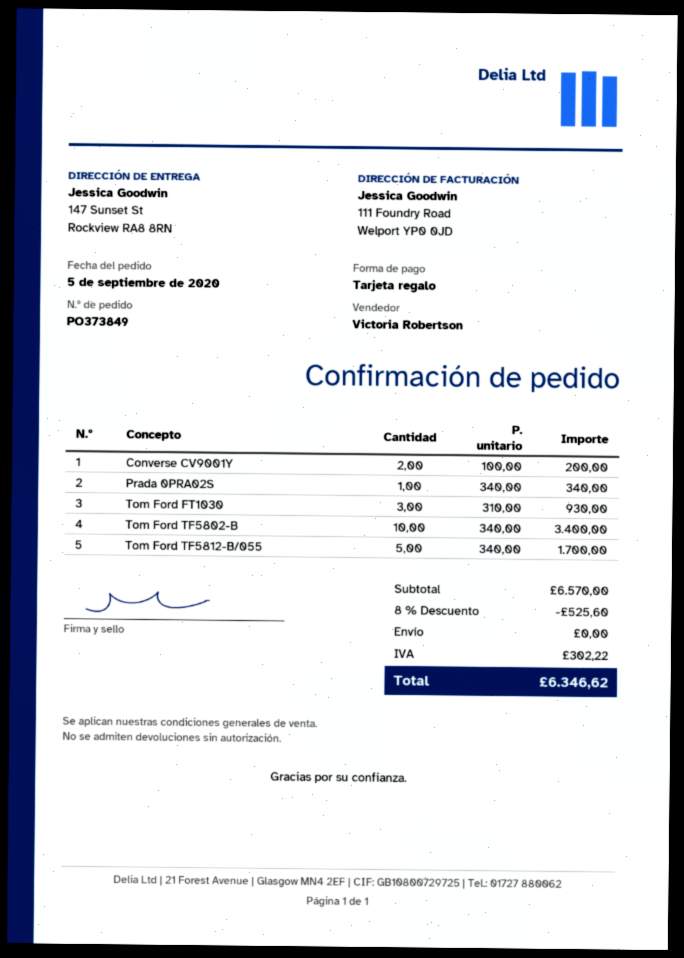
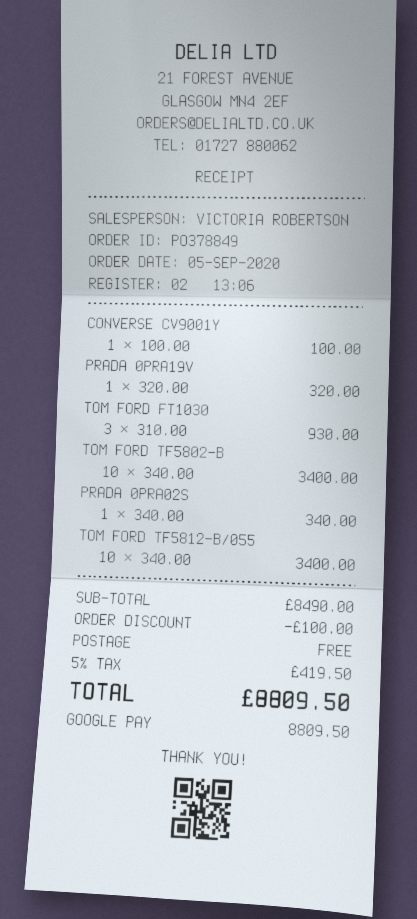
order number: PO373849 -> PO378849
payment method: gift card -> Google Pay
Converse CV9001Y: 2 x 100.00 = 200.00 -> 1 x 100.00 = 100.00
Tom Ford TF5812-B/055: 5 x 340.00 = 1700.00 -> 10 x 340.00 = 3400.00
PRADA 0PRA19V: none -> 1 x 320.00 = 320.00
subtotal: 6570.00 -> 8490.00
discount: 525.60 -> 100.00
tax: 302.22 -> 419.50
total: 6346.62 -> 8809.50

